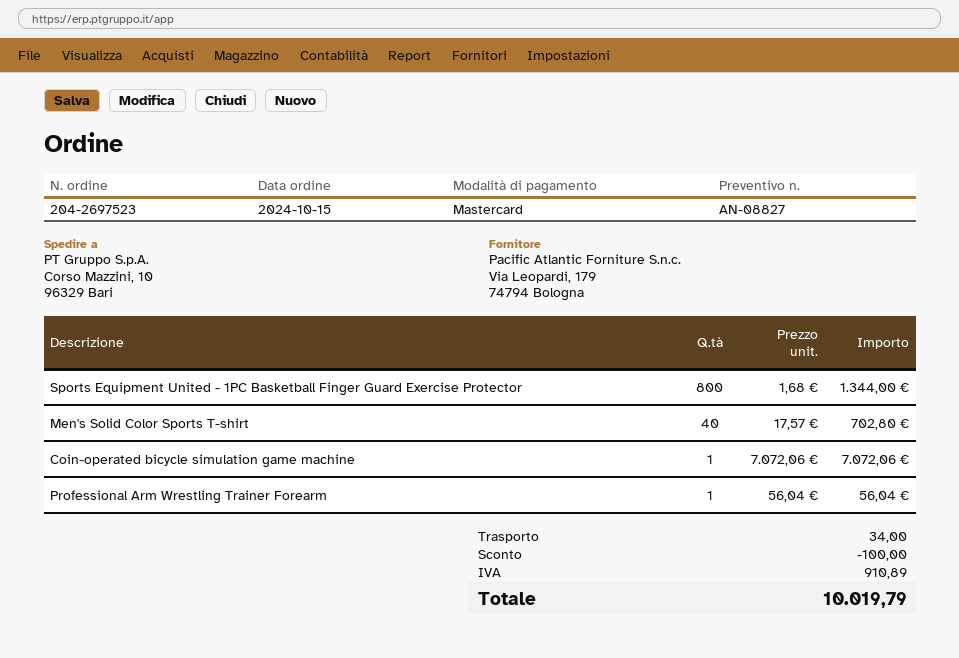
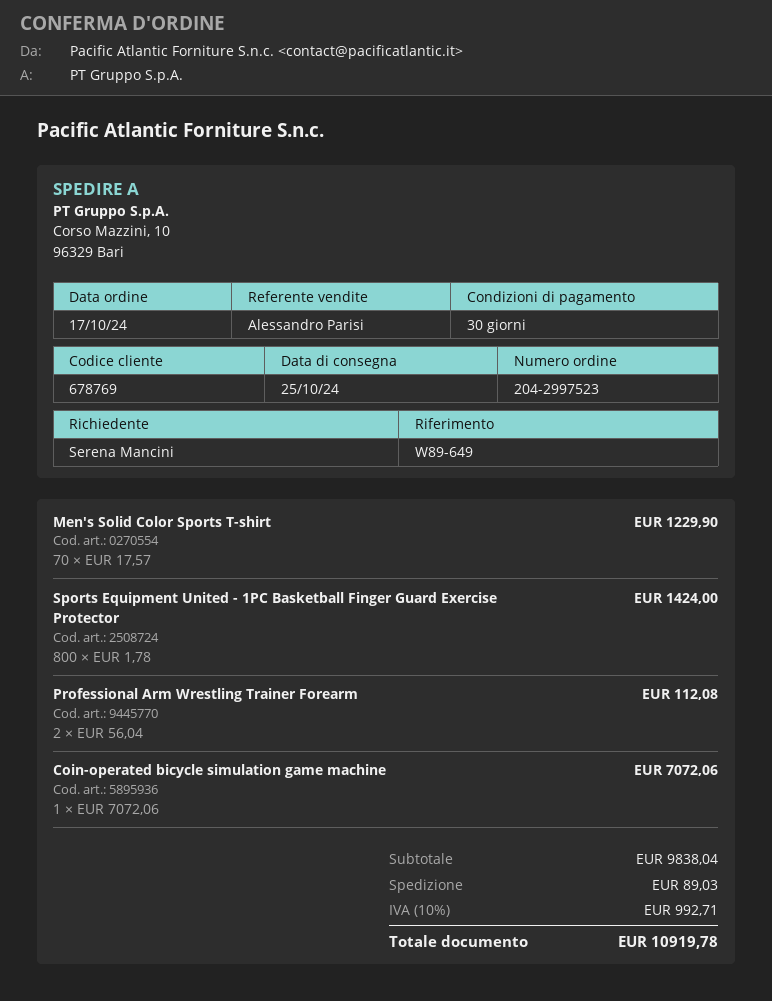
order number: 204-2697523 -> 204-2997523
order date: 2024-10-15 -> 2024-10-17
Sports Equipment United - 1PC Basketball Finger Guard Exercise Protector: 800 x 1.68 = 1344.00 -> 800 x 1.78 = 1424.00
Men's Solid Color Sports T-shirt: 40 x 17.57 = 702.80 -> 70 x 17.57 = 1229.90
Professional Arm Wrestling Trainer Forearm: 1 x 56.04 = 56.04 -> 2 x 56.04 = 112.08
discount: 100.00 -> none
shipping: 34.00 -> 89.03
tax: 910.89 -> 992.71
total: 10019.79 -> 10919.78

